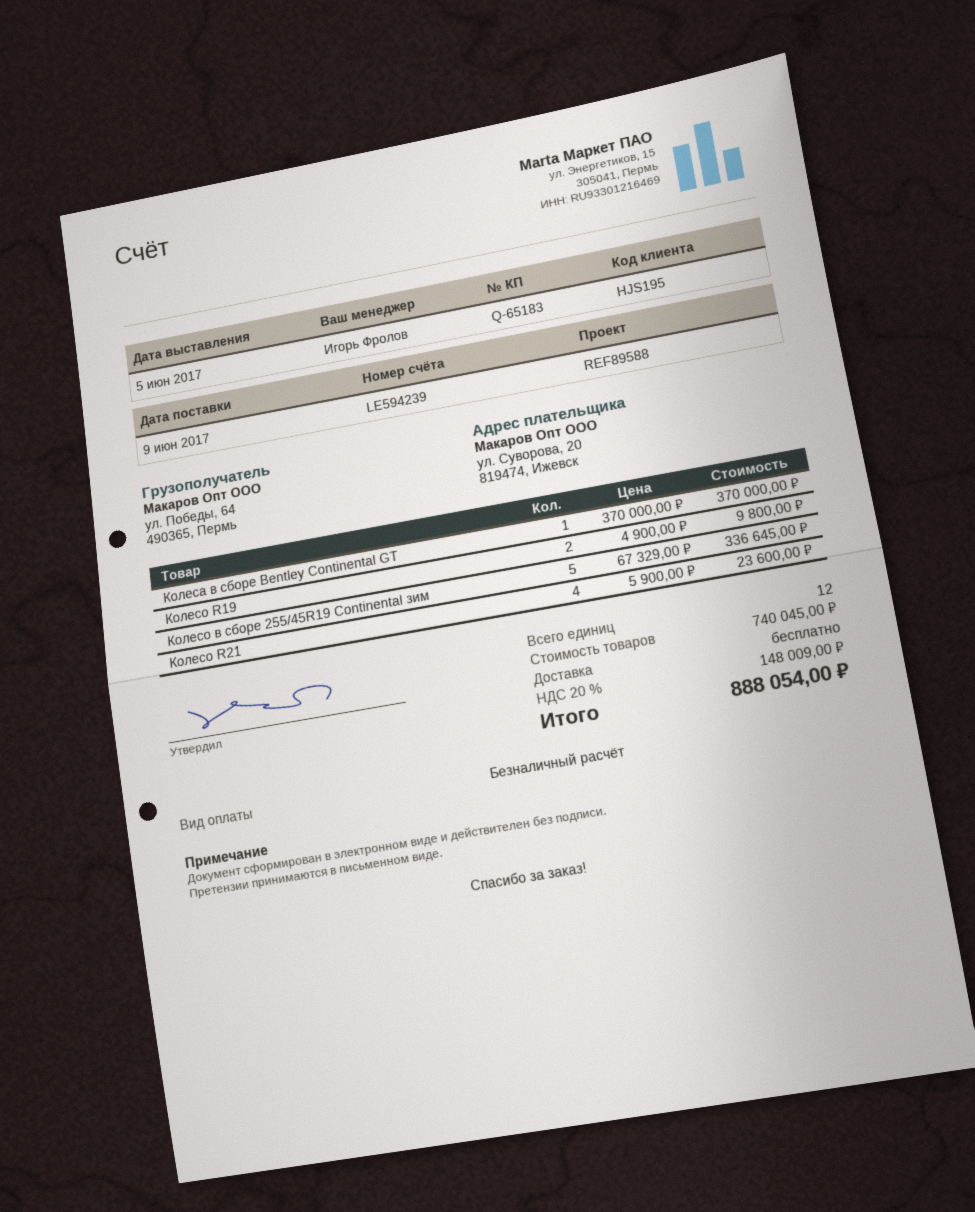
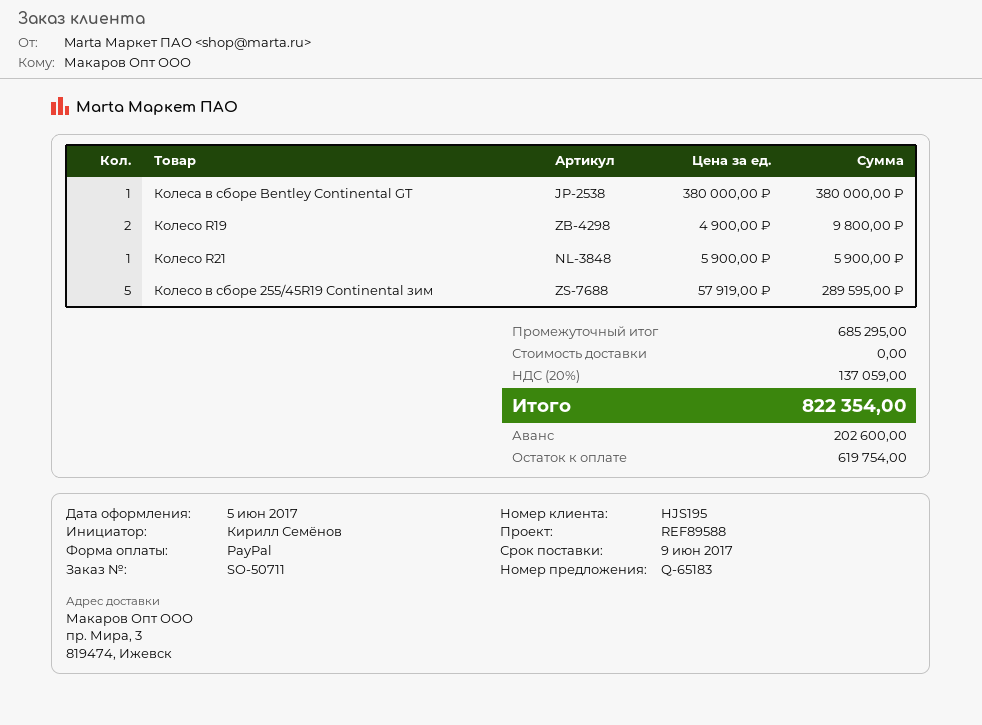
payment method: bank transfer -> PayPal
ship to: ул. Победы, 64, 490365, Пермь -> пр. Мира, 3, 819474, Ижевск
Колеса в сборе Bentley Continental GT: 1 x 370000.00 = 370000.00 -> 1 x 380000.00 = 380000.00
Колесо в сборе 255/45R19 Continental зим: 5 x 67329.00 = 336645.00 -> 5 x 57919.00 = 289595.00
Колесо R21: 4 x 5900.00 = 23600.00 -> 1 x 5900.00 = 5900.00
subtotal: 740045.00 -> 685295.00
tax: 20% = 148009.00 -> 20% = 137059.00
total: 888054.00 -> 822354.00

